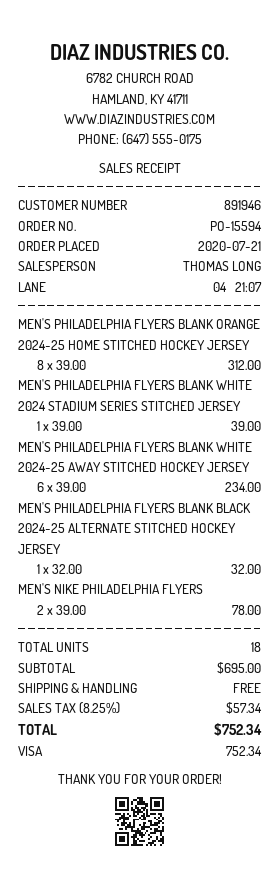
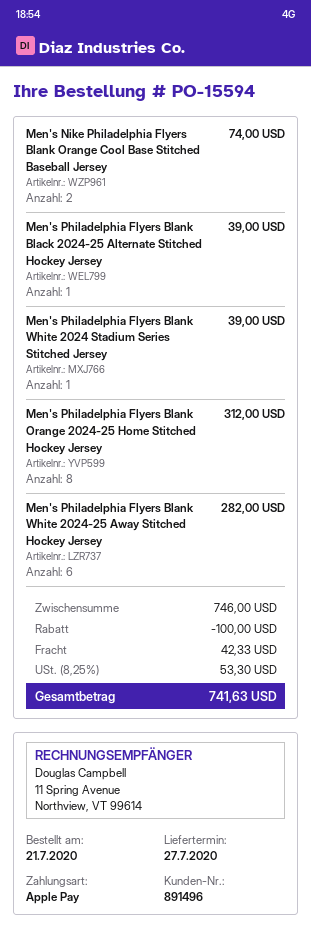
customer number: 891946 -> 891496
payment method: Visa -> Apple Pay
MEN'S PHILADELPHIA FLYERS BLANK WHITE 2024-25 AWAY STITCHED HOCKEY JERSEY: 6 for 234.00 -> 6 for 282.00
MEN'S PHILADELPHIA FLYERS BLANK BLACK 2024-25 ALTERNATE STITCHED HOCKEY JERSEY: 1 for 32.00 -> 1 for 39.00
MEN'S NIKE PHILADELPHIA FLYERS: 2 for 78.00 -> 2 for 74.00
subtotal: 695.00 -> 746.00
discount: none -> 100.00
shipping: 0.00 -> 42.33
tax: 8.25% = 57.34 -> 8.25% = 53.30
total: 752.34 -> 741.63

